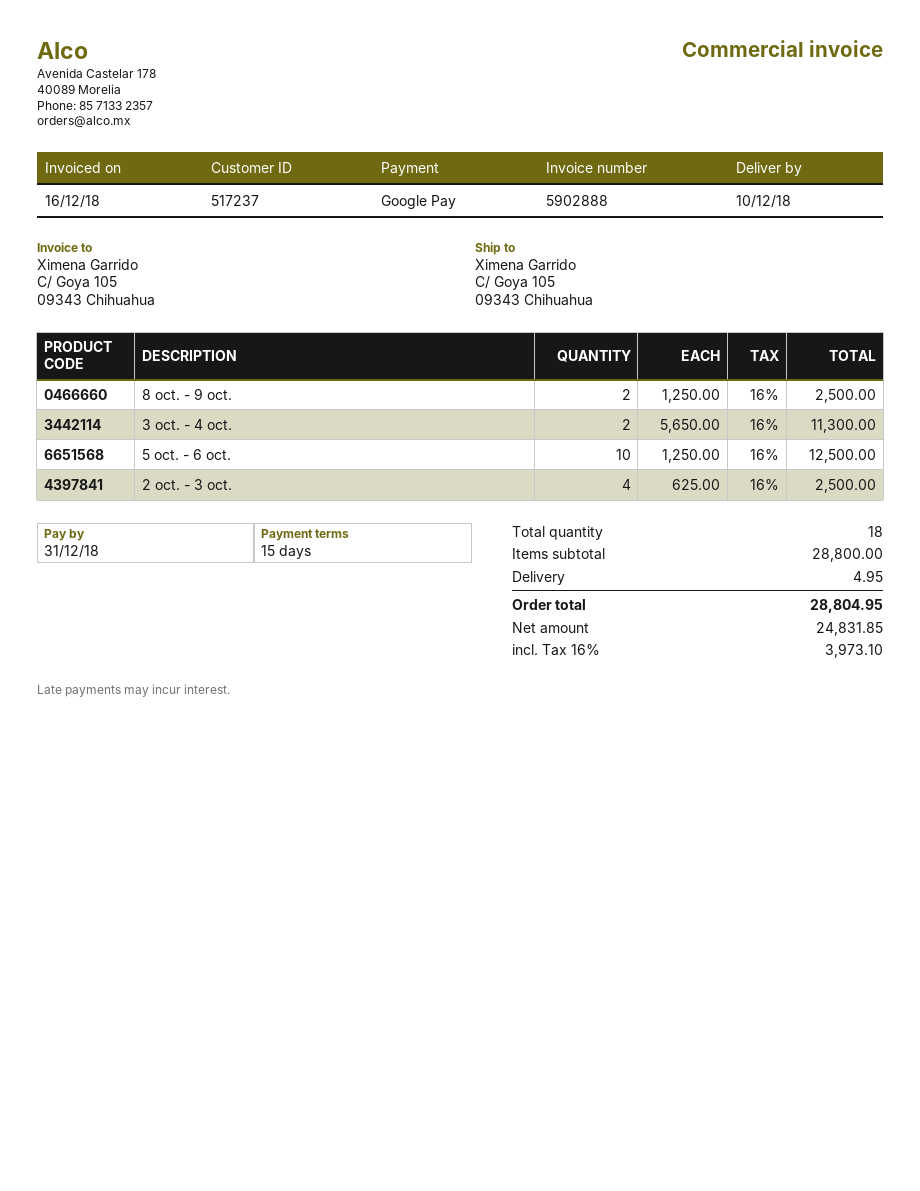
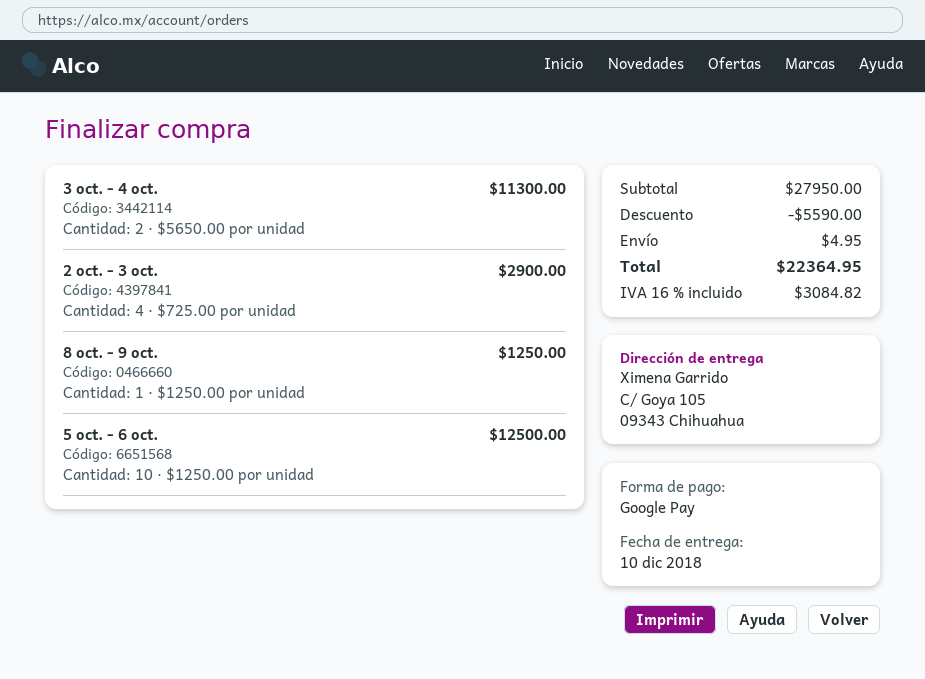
8 oct. - 9 oct.: 2 x 1250.00 = 2500.00 -> 1 x 1250.00 = 1250.00
2 oct. - 3 oct.: 4 x 625.00 = 2500.00 -> 4 x 725.00 = 2900.00
subtotal: 28800.00 -> 27950.00
discount: none -> 5590.00
tax: 16% = 3973.10 -> 16% = 3084.82
total: 28804.95 -> 22364.95

